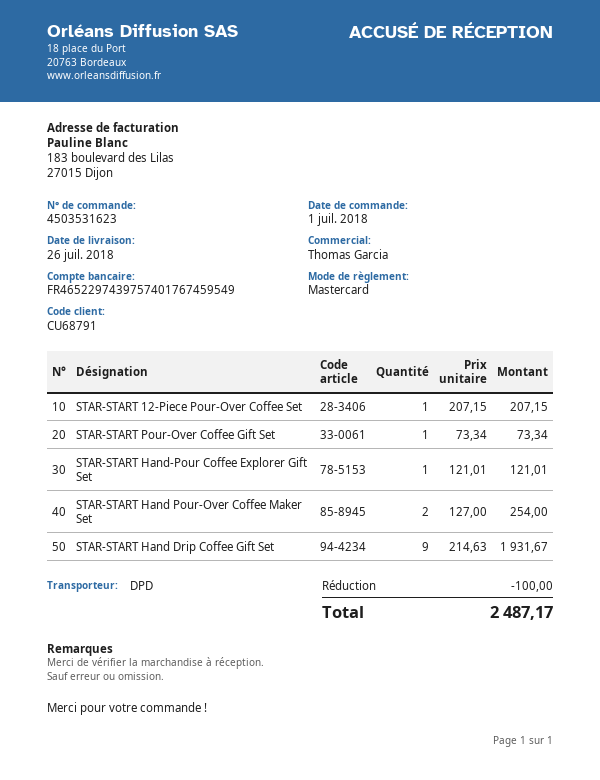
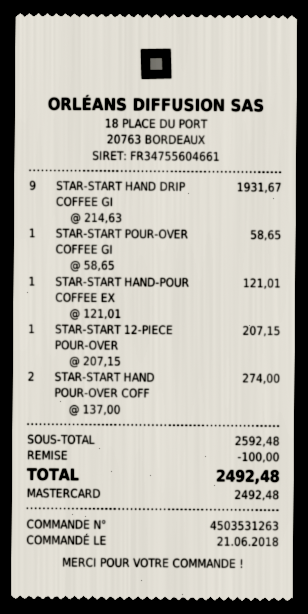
order number: 4503531623 -> 4503531263
order date: 2018-07-01 -> 2018-06-21
STAR-START Pour-Over Coffee Gift Set: 1 x 73.34 = 73.34 -> 1 x 58.65 = 58.65
STAR-START Hand Pour-Over Coffee Maker Set: 2 x 127.00 = 254.00 -> 2 x 137.00 = 274.00
total: 2487.17 -> 2492.48

